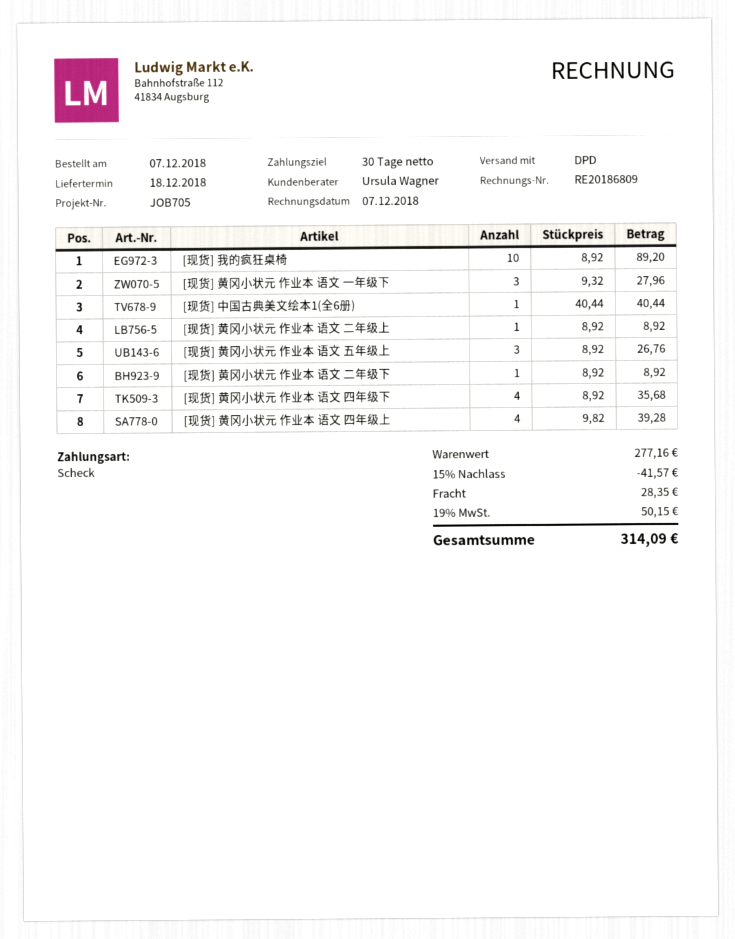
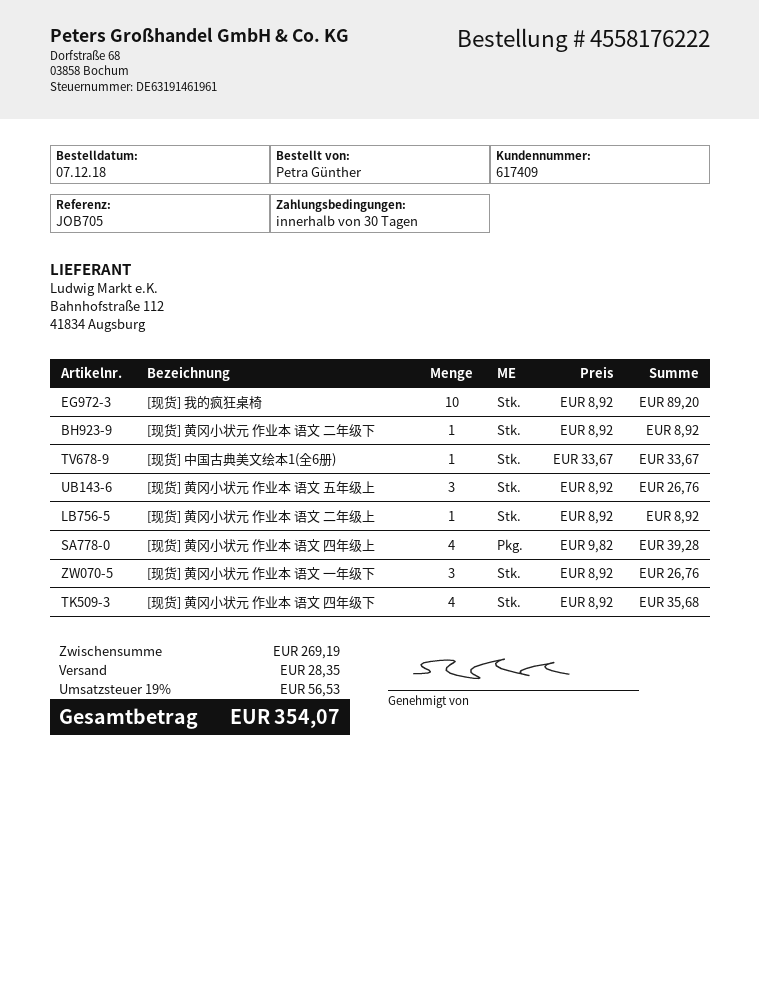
[现货] 黄冈小状元 作业本 语文 一年级下: 3 x 9.32 = 27.96 -> 3 x 8.92 = 26.76
[现货] 中国古典美文绘本1(全6册): 1 x 40.44 = 40.44 -> 1 x 33.67 = 33.67
subtotal: 277.16 -> 269.19
discount: 15% = 41.57 -> none
tax: 19% = 50.15 -> 19% = 56.53
total: 314.09 -> 354.07

